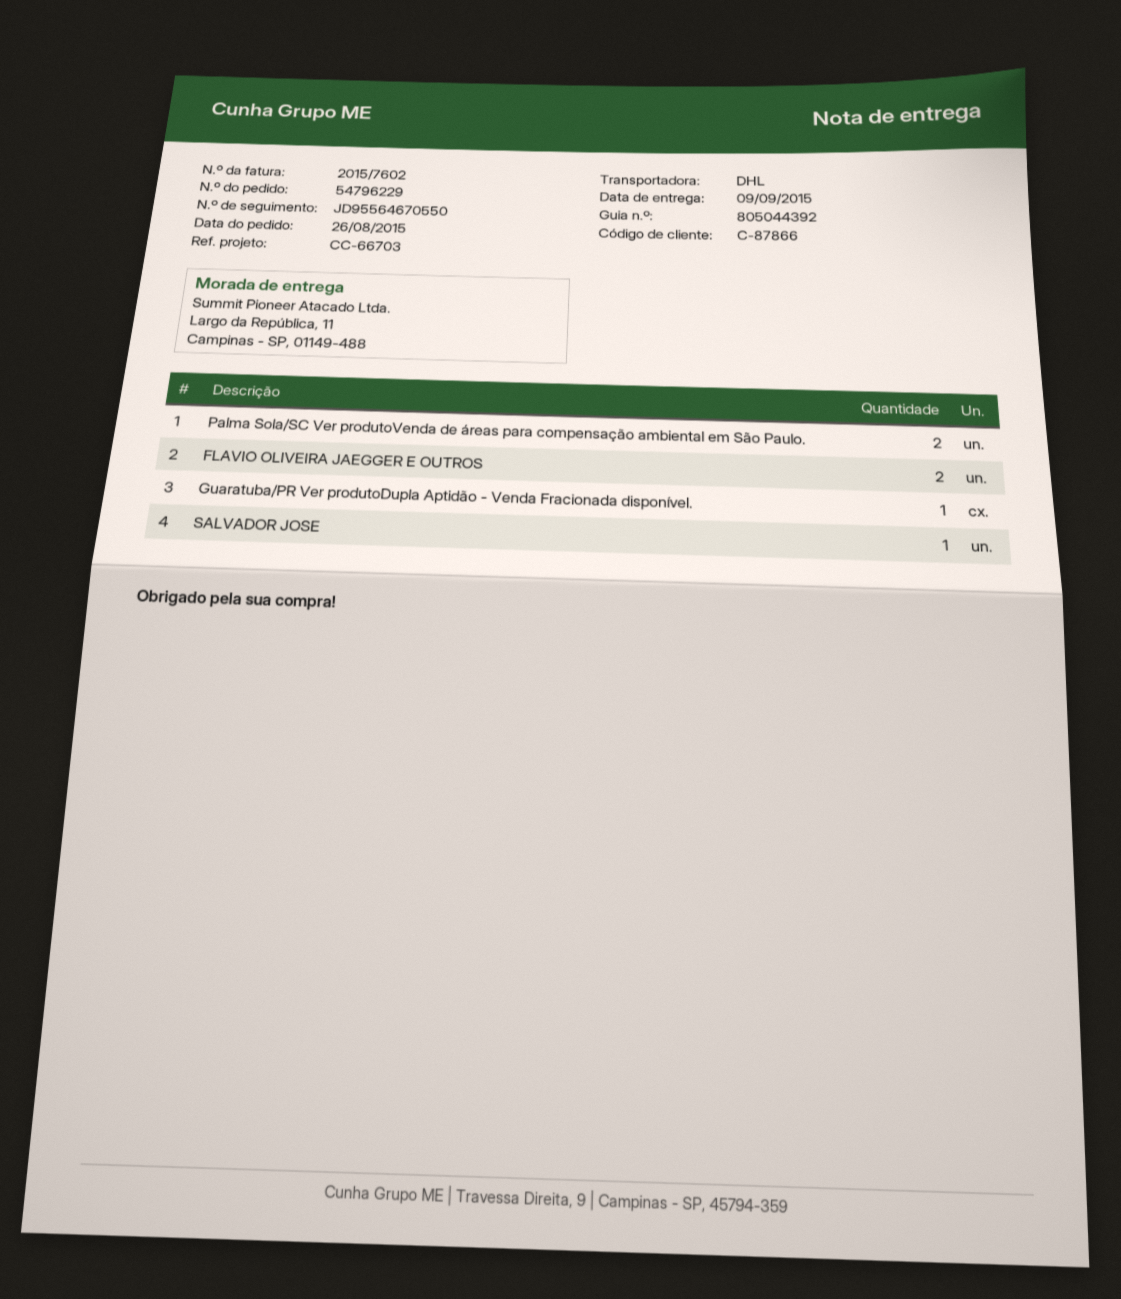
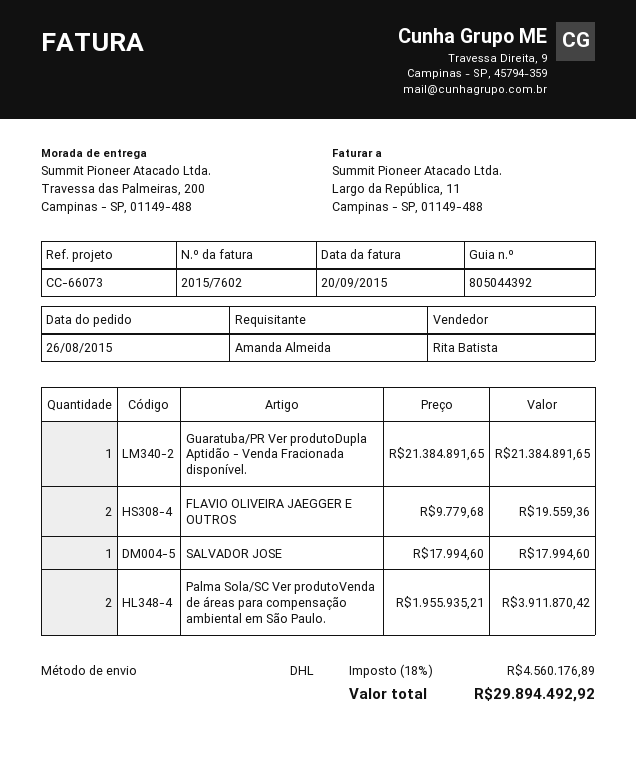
reference: CC-66703 -> CC-66073
ship to: Largo da República, 11, Campinas - SP, 01149-488 -> Travessa das Palmeiras, 200, Campinas - SP, 01149-488

